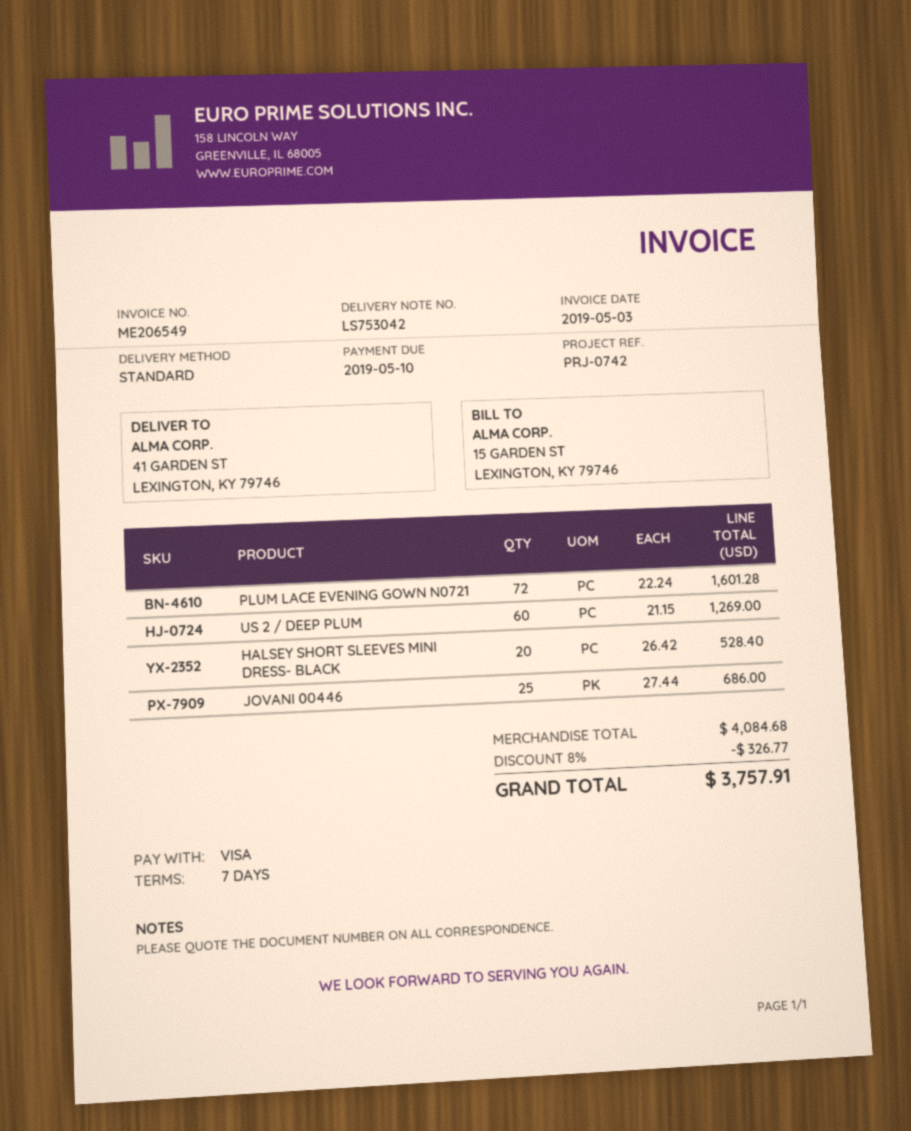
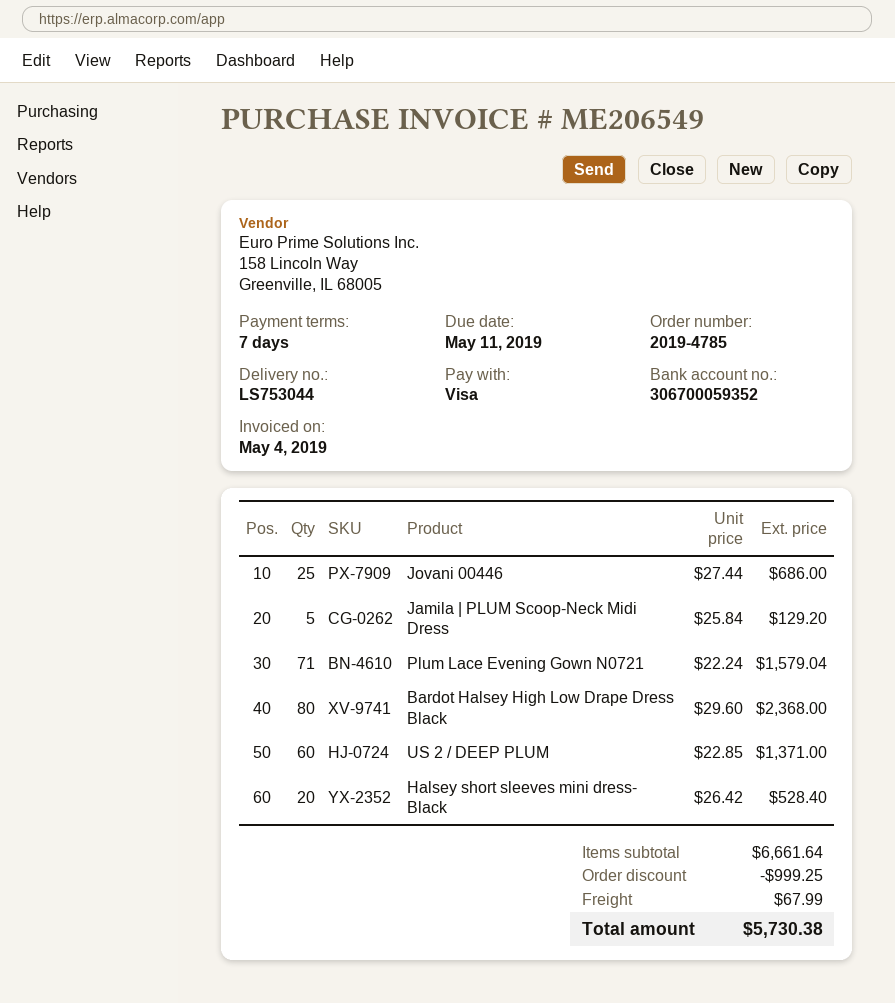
delivery note number: LS753042 -> LS753044
invoice date: 2019-05-03 -> 2019-05-04
due date: 2019-05-10 -> 2019-05-11
PLUM LACE EVENING GOWN N0721: 72 x 22.24 = 1601.28 -> 71 x 22.24 = 1579.04
US 2 / DEEP PLUM: 60 x 21.15 = 1269.00 -> 60 x 22.85 = 1371.00
Jamila | PLUM Scoop-Neck Midi Dress: none -> 5 x 25.84 = 129.20
Bardot Halsey High Low Drape Dress Black: none -> 80 x 29.60 = 2368.00
subtotal: 4084.68 -> 6661.64
discount: 326.77 -> 999.25
shipping: none -> 67.99
total: 3757.91 -> 5730.38

